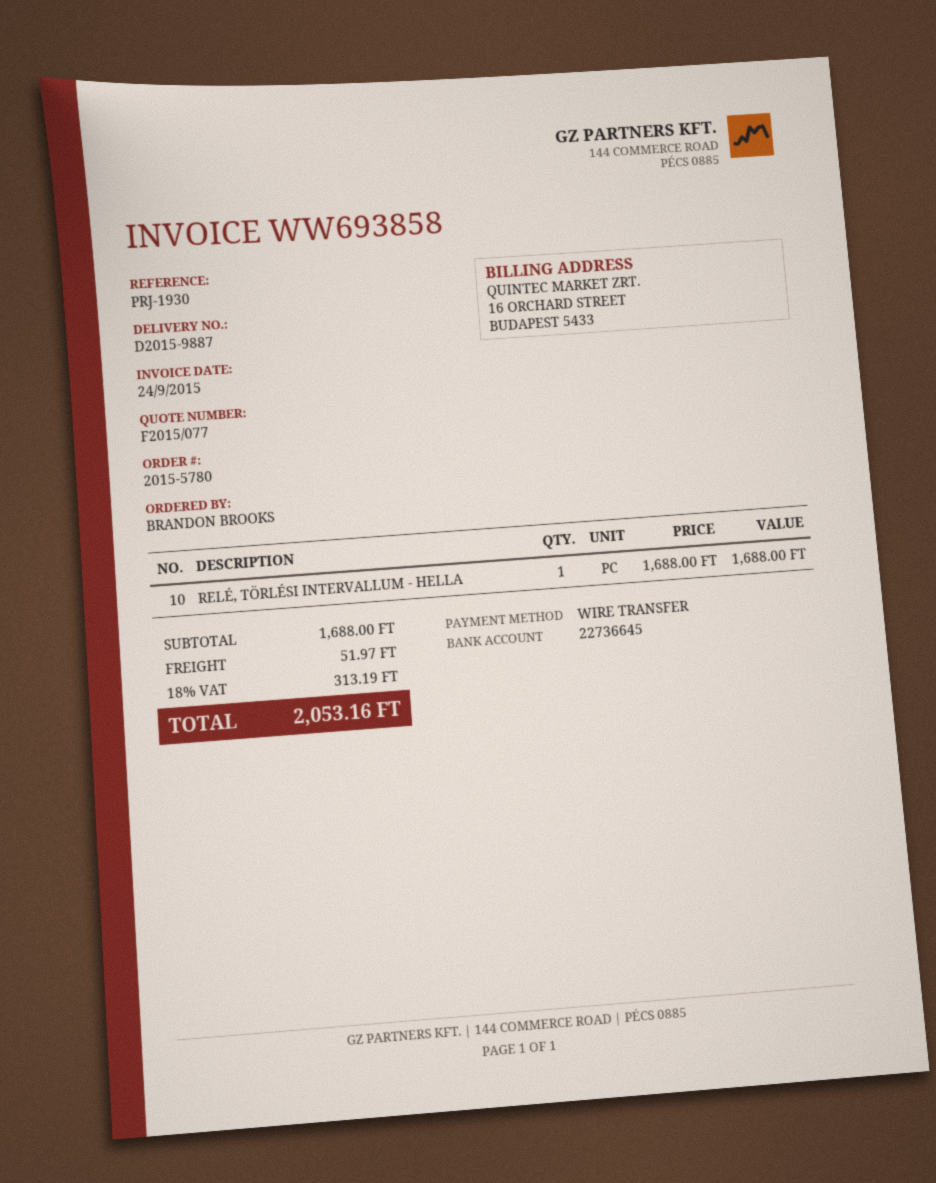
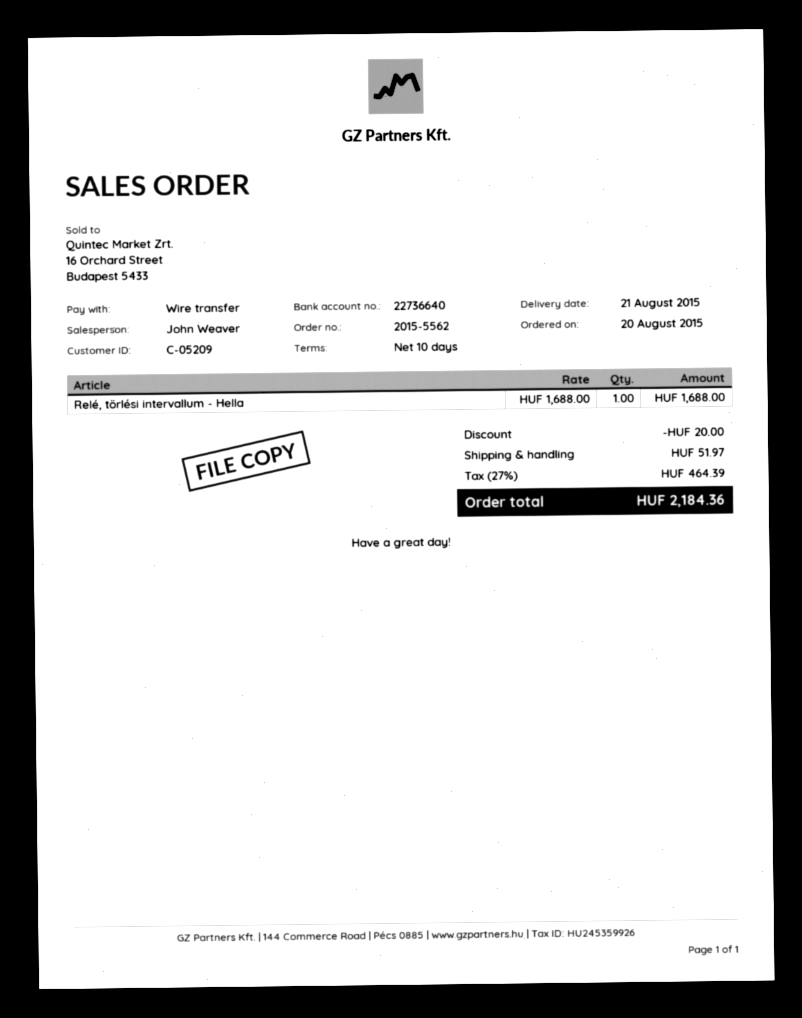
order number: 2015-5780 -> 2015-5562
bank account: 22736645 -> 22736640
discount: none -> 20.00
tax: 18% = 313.19 -> 27% = 464.39
total: 2053.16 -> 2184.36

